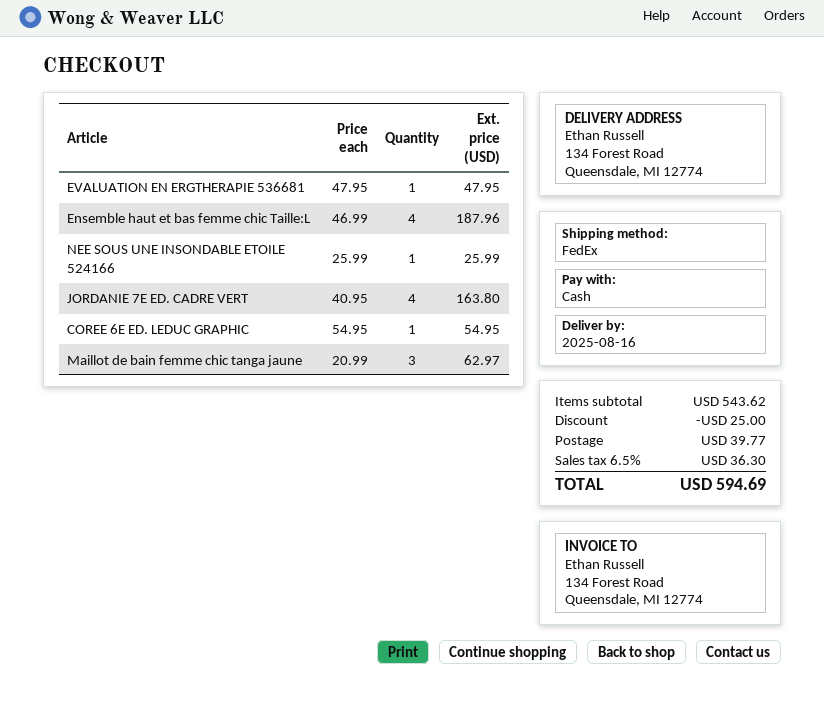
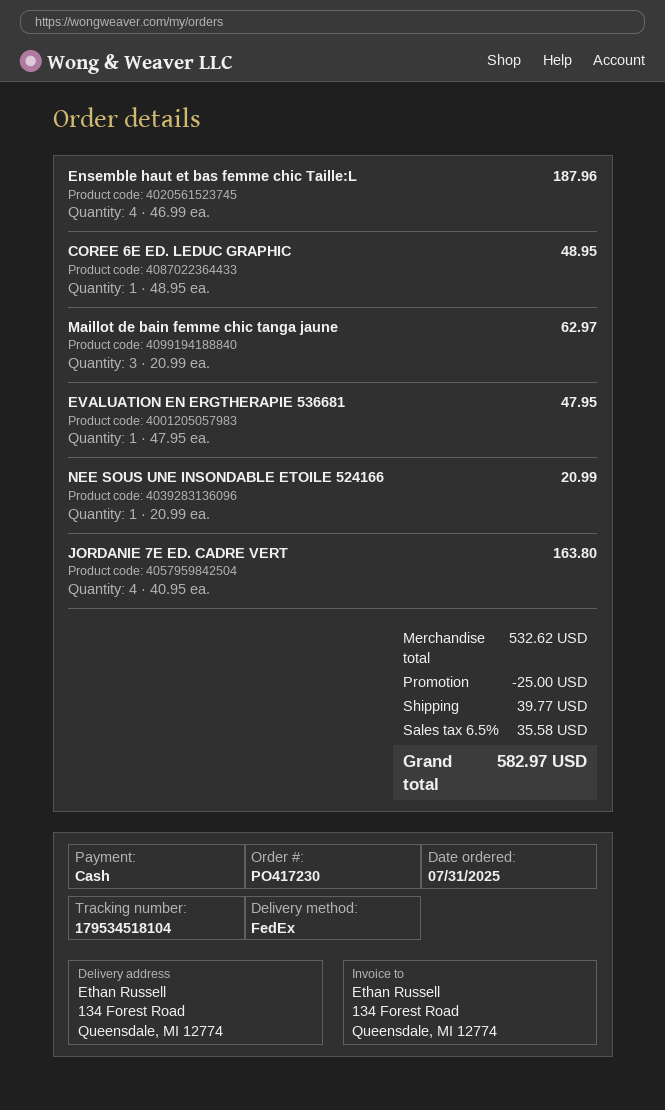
NEE SOUS UNE INSONDABLE ETOILE 524166: 1 x 25.99 = 25.99 -> 1 x 20.99 = 20.99
COREE 6E ED. LEDUC GRAPHIC: 1 x 54.95 = 54.95 -> 1 x 48.95 = 48.95
subtotal: 543.62 -> 532.62
tax: 6.5% = 36.30 -> 6.5% = 35.58
total: 594.69 -> 582.97

